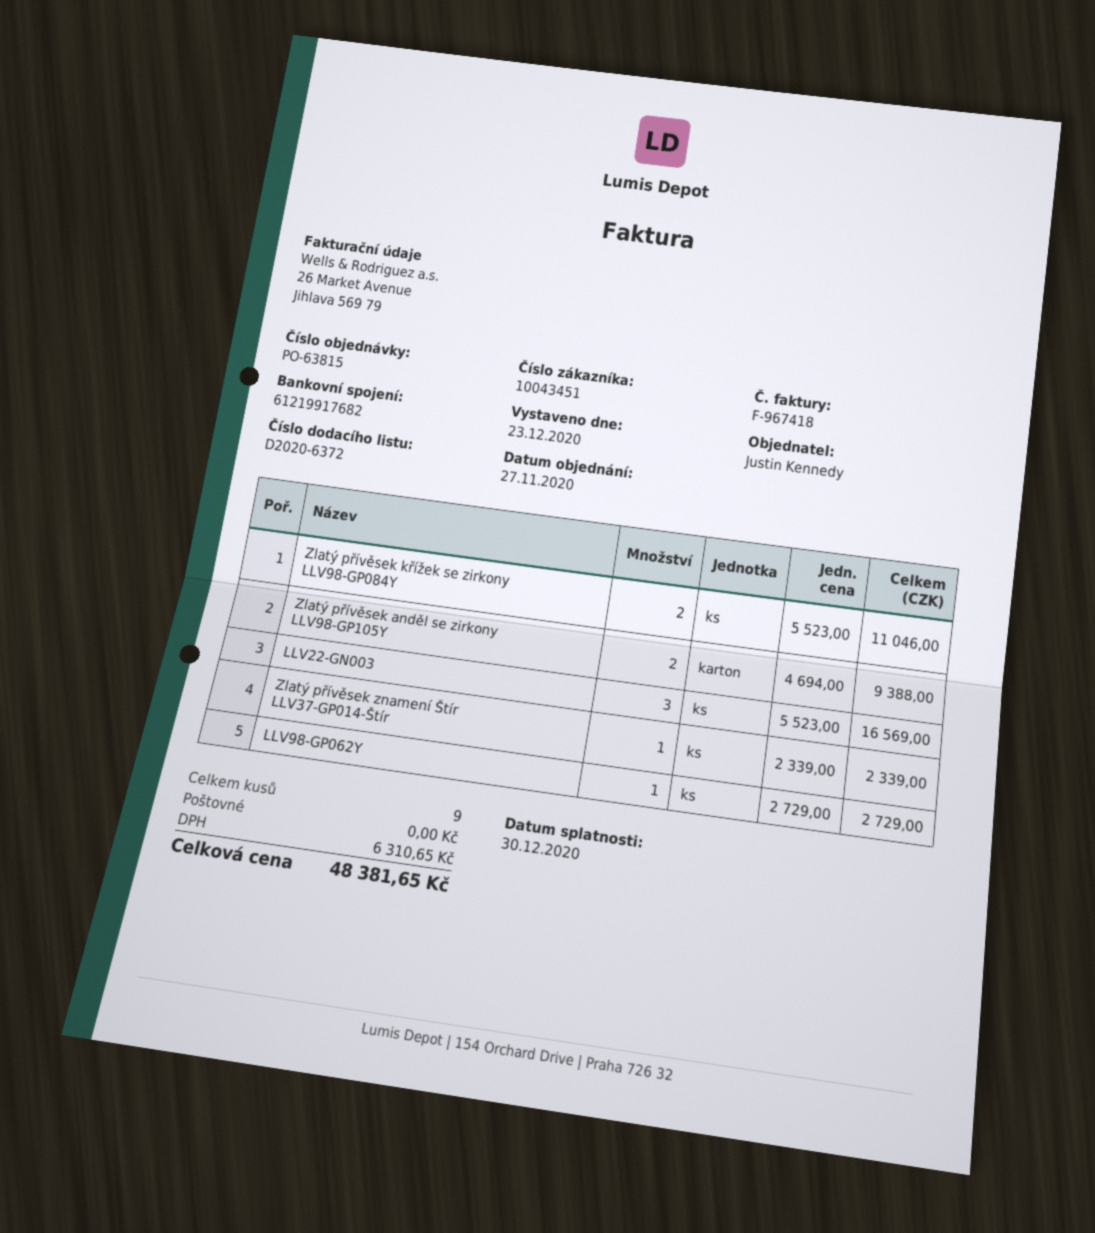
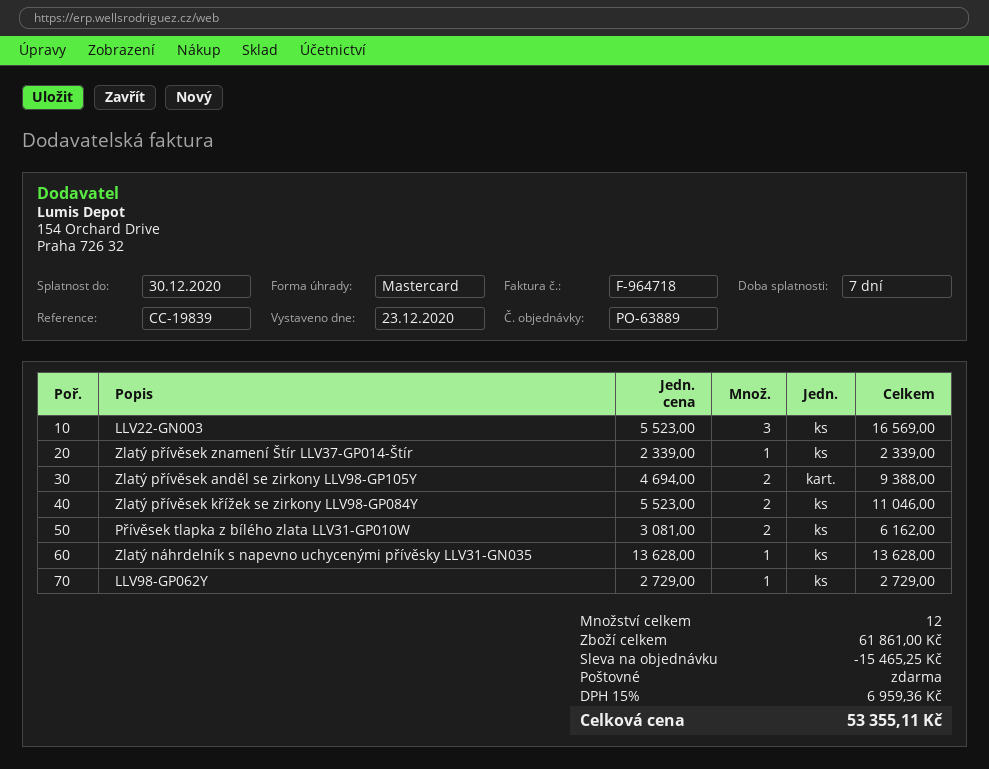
order number: PO-63815 -> PO-63889
invoice number: F-967418 -> F-964718
Přívěsek tlapka z bílého zlata LLV31-GP010W: none -> 2 x 3081.00 = 6162.00
Zlatý náhrdelník s napevno uchycenými přívěsky LLV31-GN035: none -> 1 x 13628.00 = 13628.00
total quantity: 9 -> 12
discount: none -> 15465.25
tax: 6310.65 -> 6959.36
total: 48381.65 -> 53355.11

